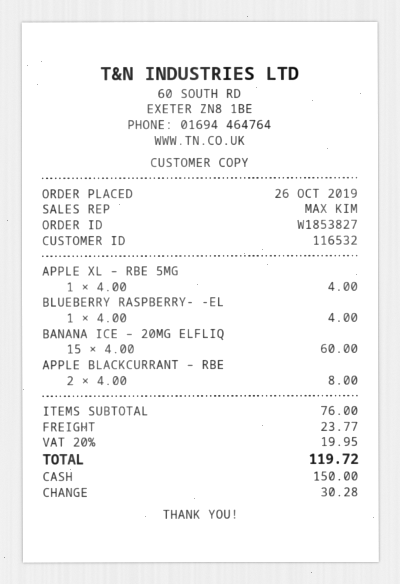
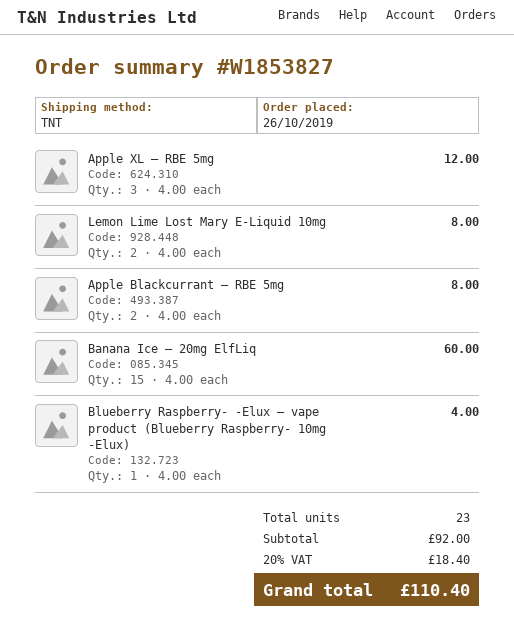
APPLE XL – RBE 5MG: 1 x 4.00 = 4.00 -> 3 x 4.00 = 12.00
Lemon Lime Lost Mary E-Liquid 10mg: none -> 2 x 4.00 = 8.00
subtotal: 76.00 -> 92.00
shipping: 23.77 -> none
tax: 20% = 19.95 -> 20% = 18.40
total: 119.72 -> 110.40

